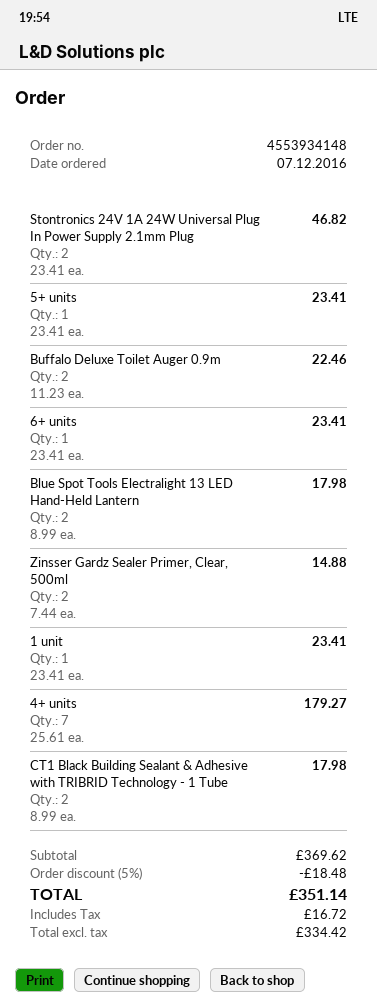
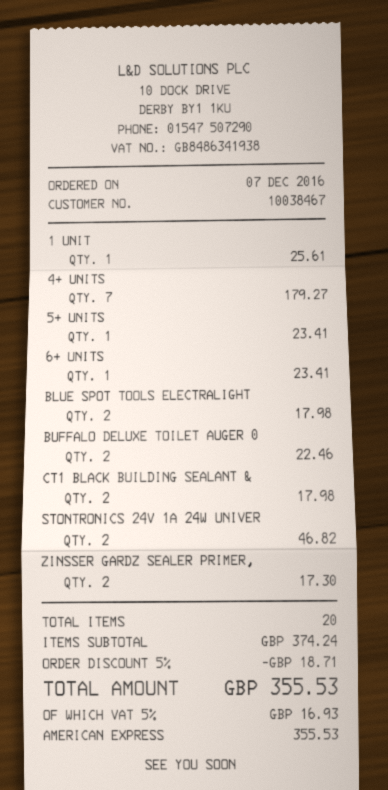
Zinsser Gardz Sealer Primer, Clear, 500ml: 2 for 14.88 -> 2 for 17.30
1 unit: 1 for 23.41 -> 1 for 25.61
subtotal: 369.62 -> 374.24
discount: 5% = 18.48 -> 5% = 18.71
tax: 16.72 -> 16.93
total: 351.14 -> 355.53

